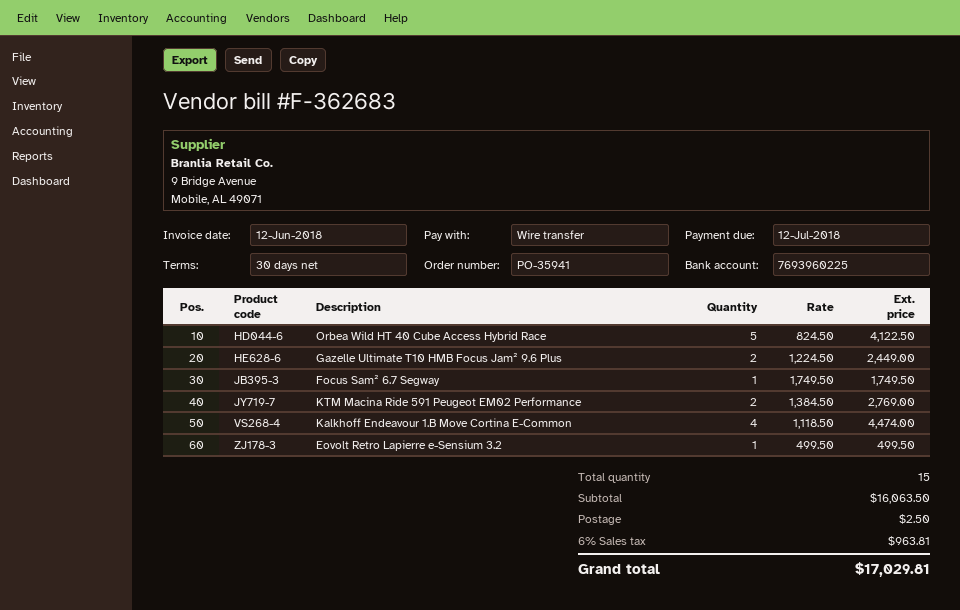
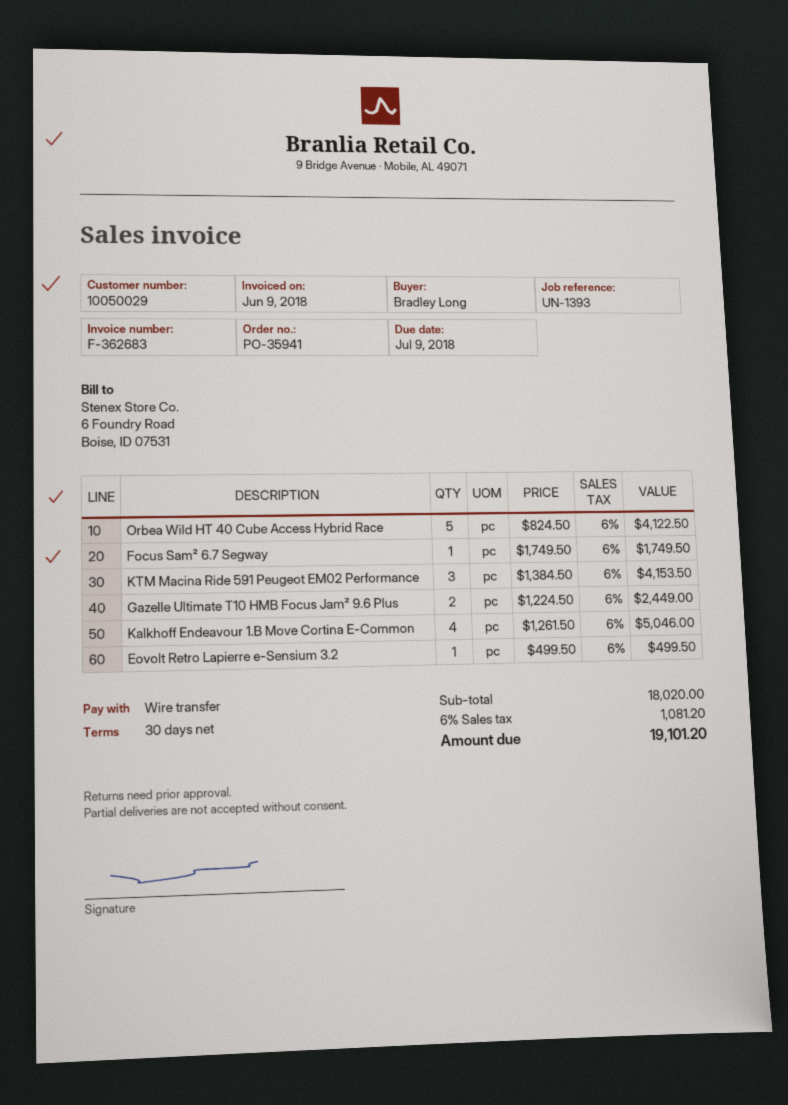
invoice date: 2018-06-12 -> 2018-06-09
due date: 2018-07-12 -> 2018-07-09
KTM Macina Ride 591 Peugeot EM02 Performance: 2 x 1384.50 = 2769.00 -> 3 x 1384.50 = 4153.50
Kalkhoff Endeavour 1.B Move Cortina E-Common: 4 x 1118.50 = 4474.00 -> 4 x 1261.50 = 5046.00
subtotal: 16063.50 -> 18020.00
shipping: 2.50 -> none
tax: 6% = 963.81 -> 6% = 1081.20
total: 17029.81 -> 19101.20

